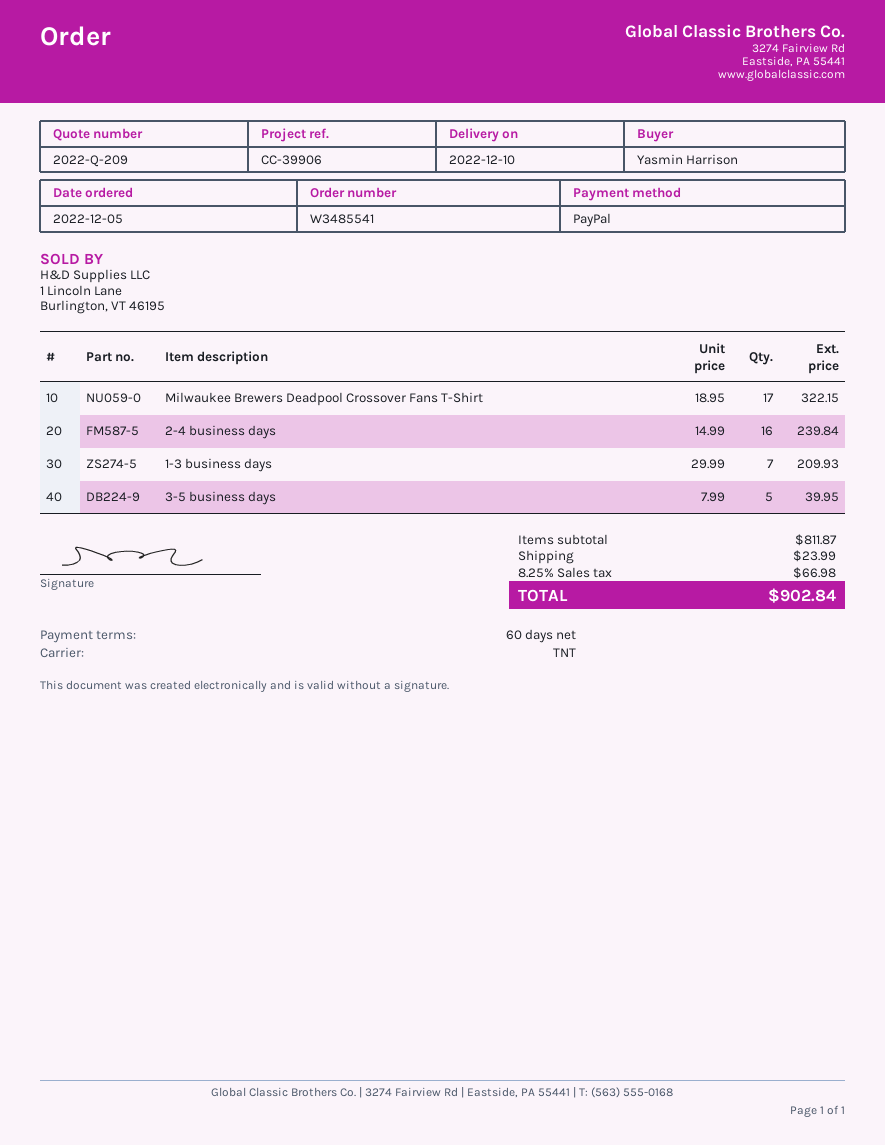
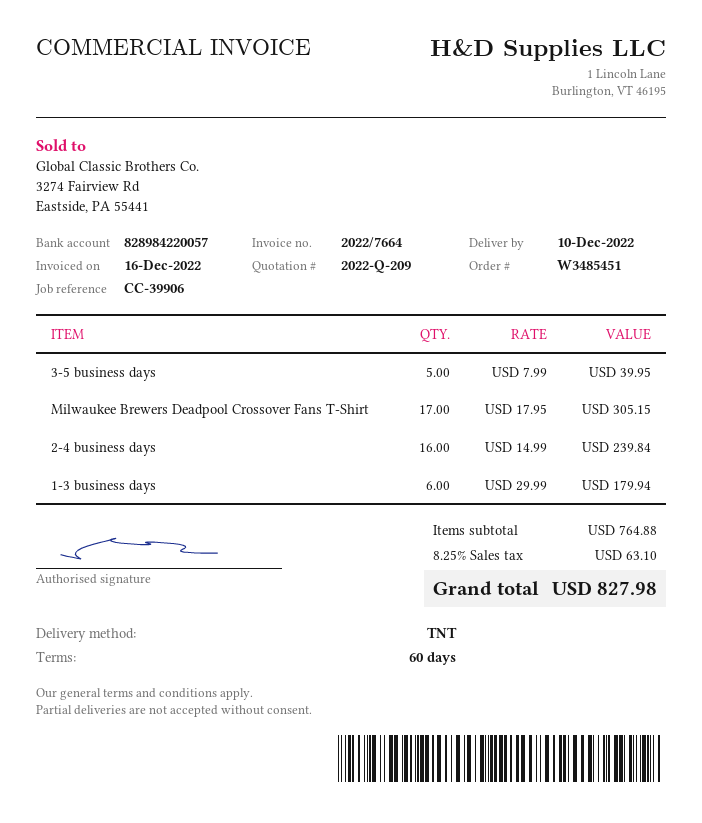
order number: W3485541 -> W3485451
Milwaukee Brewers Deadpool Crossover Fans T-Shirt: 17 x 18.95 = 322.15 -> 17 x 17.95 = 305.15
1-3 business days: 7 x 29.99 = 209.93 -> 6 x 29.99 = 179.94
subtotal: 811.87 -> 764.88
shipping: 23.99 -> none
tax: 8.25% = 66.98 -> 8.25% = 63.10
total: 902.84 -> 827.98

